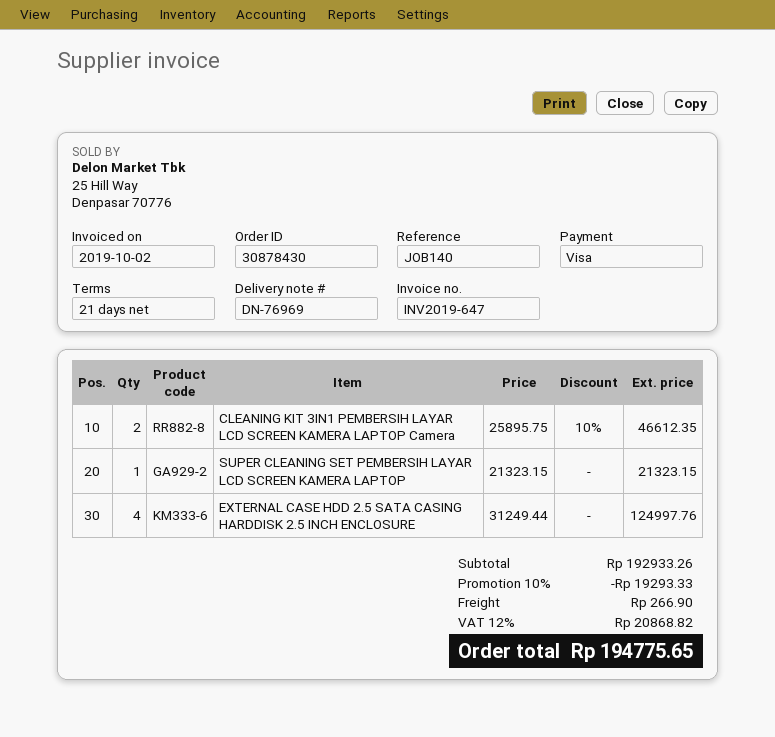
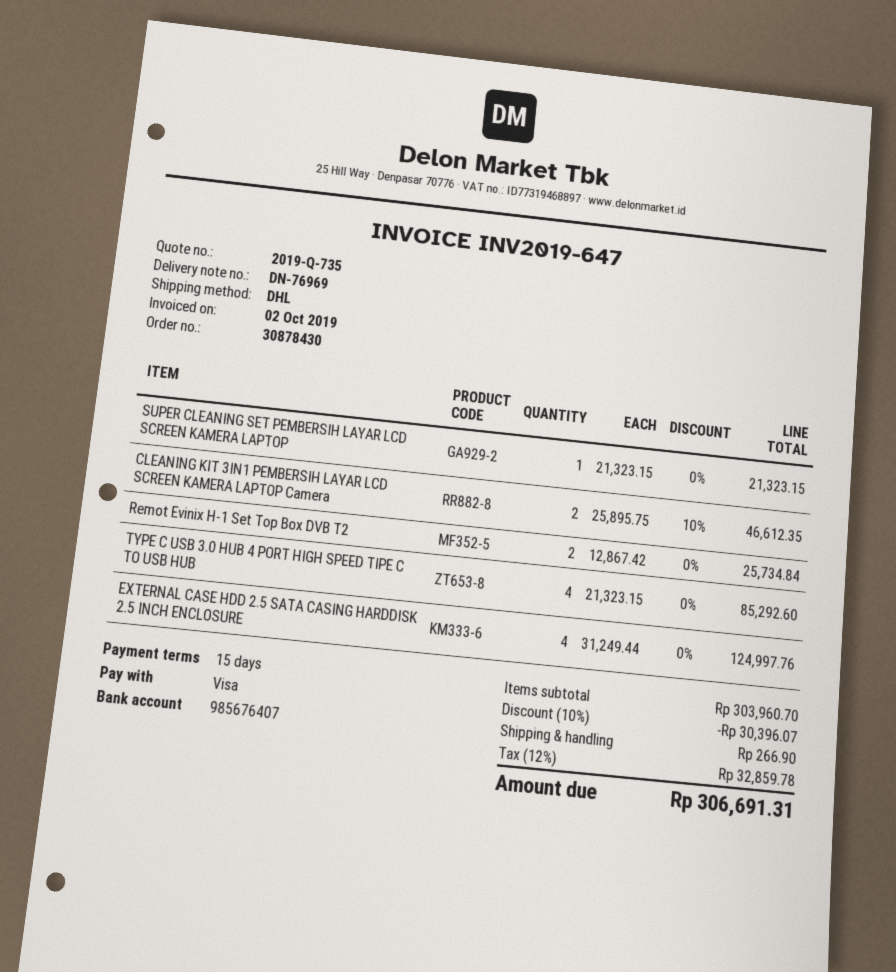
payment terms: 21 days -> 15 days
Remot Evinix H-1 Set Top Box DVB T2: none -> 2 x 12867.42 = 25734.84
TYPE C USB 3.0 HUB 4 PORT HIGH SPEED TIPE C TO USB HUB: none -> 4 x 21323.15 = 85292.60
subtotal: 192933.26 -> 303960.70
discount: 10% = 19293.33 -> 10% = 30396.07
tax: 12% = 20868.82 -> 12% = 32859.78
total: 194775.65 -> 306691.31

